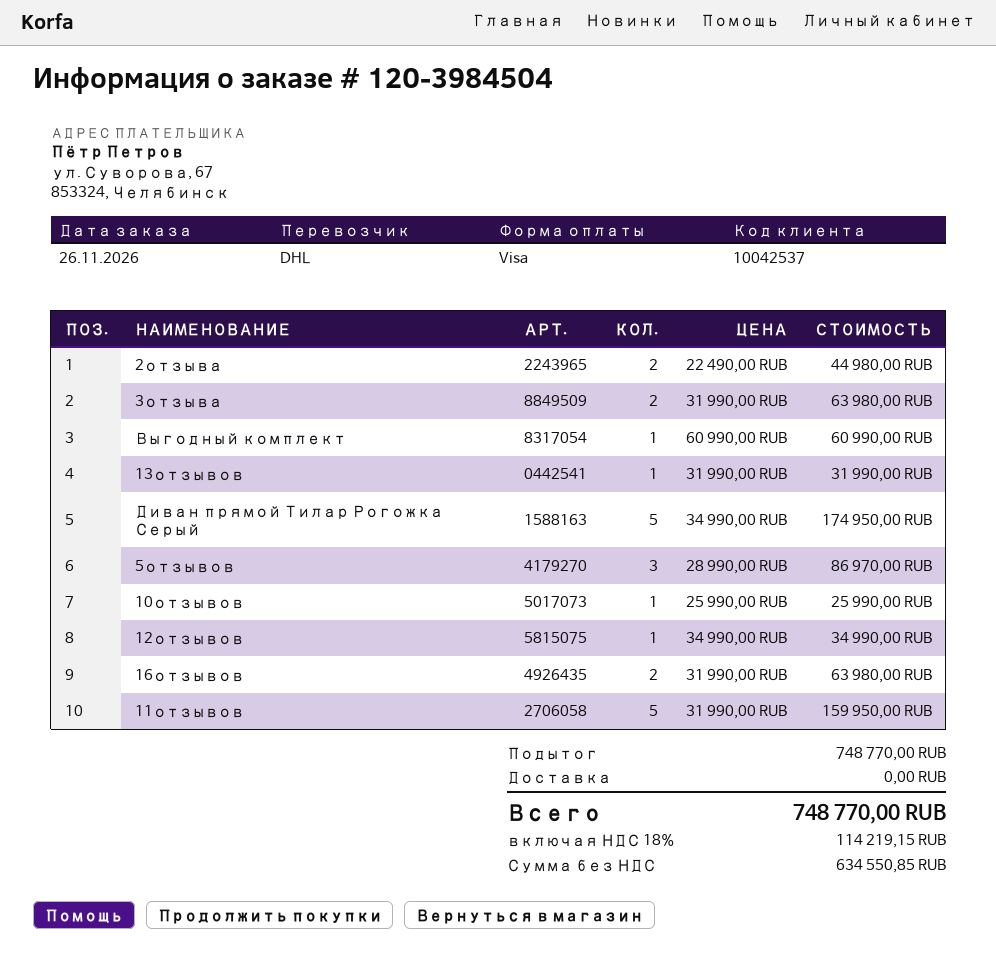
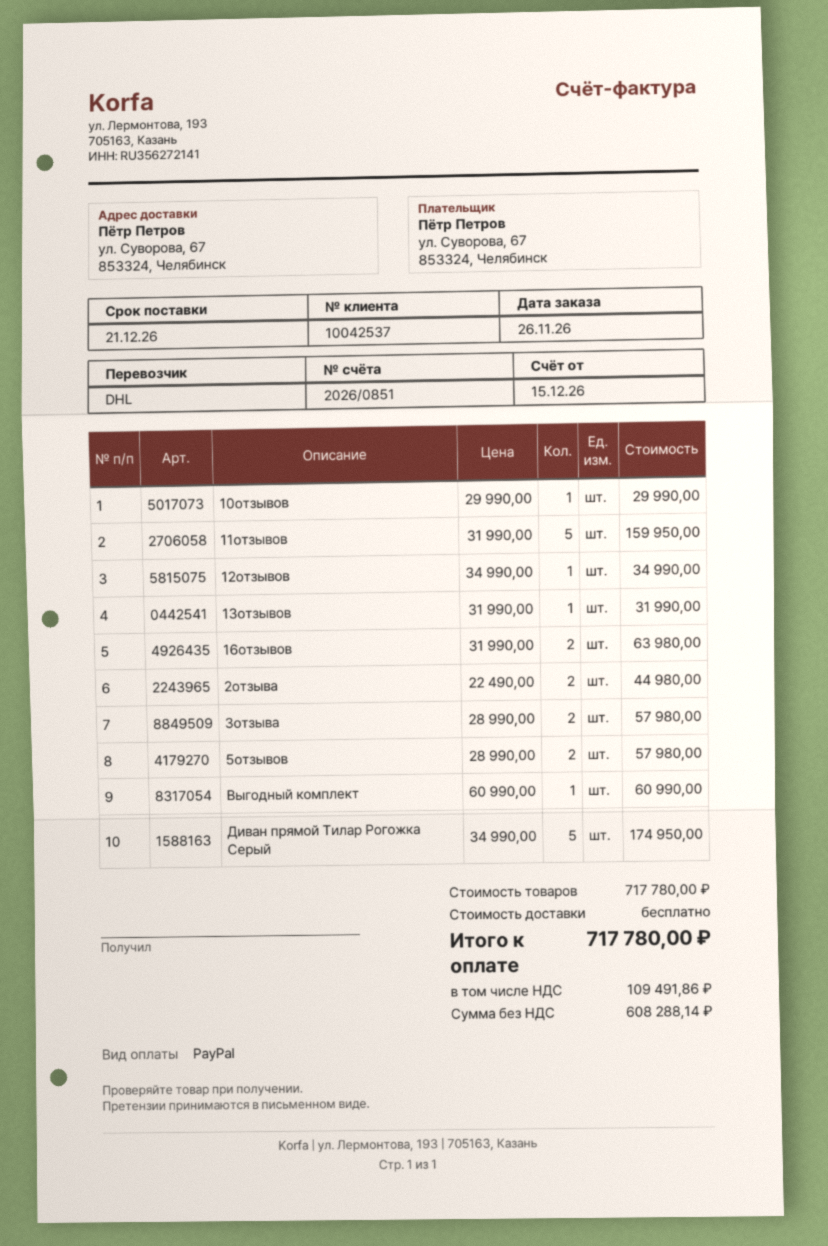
payment method: Visa -> PayPal
3отзыва: 2 x 31990.00 = 63980.00 -> 2 x 28990.00 = 57980.00
5отзывов: 3 x 28990.00 = 86970.00 -> 2 x 28990.00 = 57980.00
10отзывов: 1 x 25990.00 = 25990.00 -> 1 x 29990.00 = 29990.00
subtotal: 748770.00 -> 717780.00
net: 634550.85 -> 608288.14
tax: 114219.15 -> 109491.86
total: 748770.00 -> 717780.00

